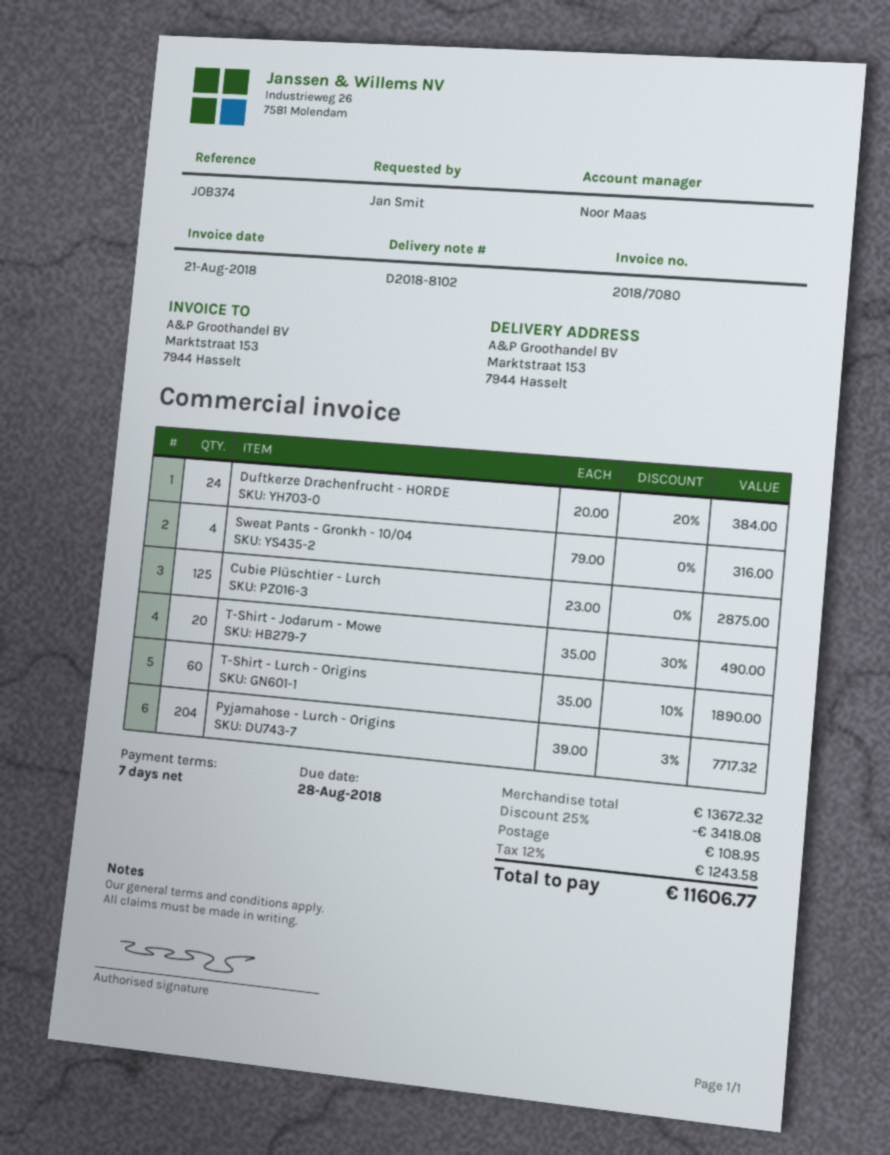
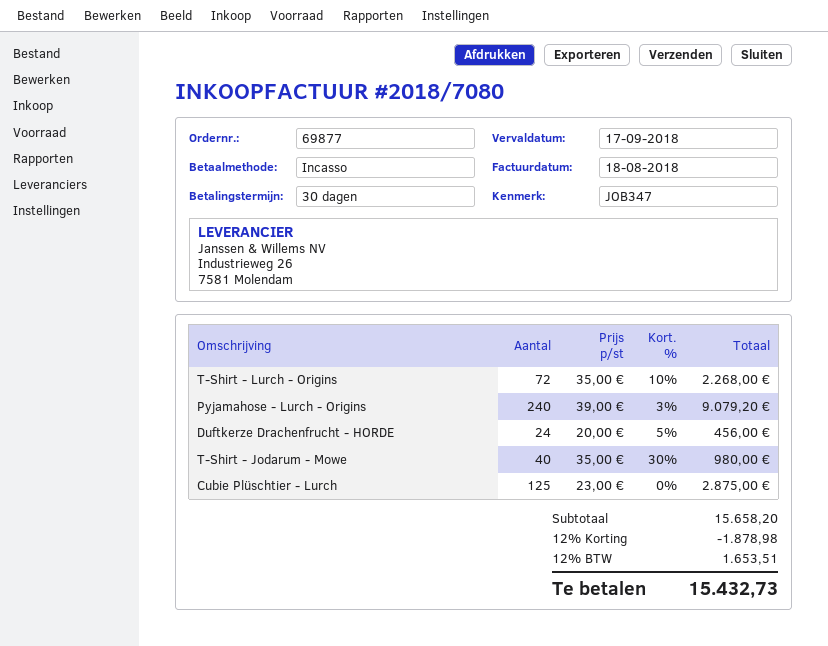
invoice date: 2018-08-21 -> 2018-08-18
payment terms: 7 days -> 30 days
due date: 2018-08-28 -> 2018-09-17
reference: JOB374 -> JOB347
Duftkerze Drachenfrucht - HORDE: 24 x 20.00 - 20% = 384.00 -> 24 x 20.00 - 5% = 456.00
Sweat Pants - Gronkh - 10/04: 4 x 79.00 = 316.00 -> none
T-Shirt - Jodarum - Mowe: 20 x 35.00 - 30% = 490.00 -> 40 x 35.00 - 30% = 980.00
T-Shirt - Lurch - Origins: 60 x 35.00 - 10% = 1890.00 -> 72 x 35.00 - 10% = 2268.00
Pyjamahose - Lurch - Origins: 204 x 39.00 - 3% = 7717.32 -> 240 x 39.00 - 3% = 9079.20
subtotal: 13672.32 -> 15658.20
discount: 25% = 3418.08 -> 12% = 1878.98
shipping: 108.95 -> none
tax: 12% = 1243.58 -> 12% = 1653.51
total: 11606.77 -> 15432.73

